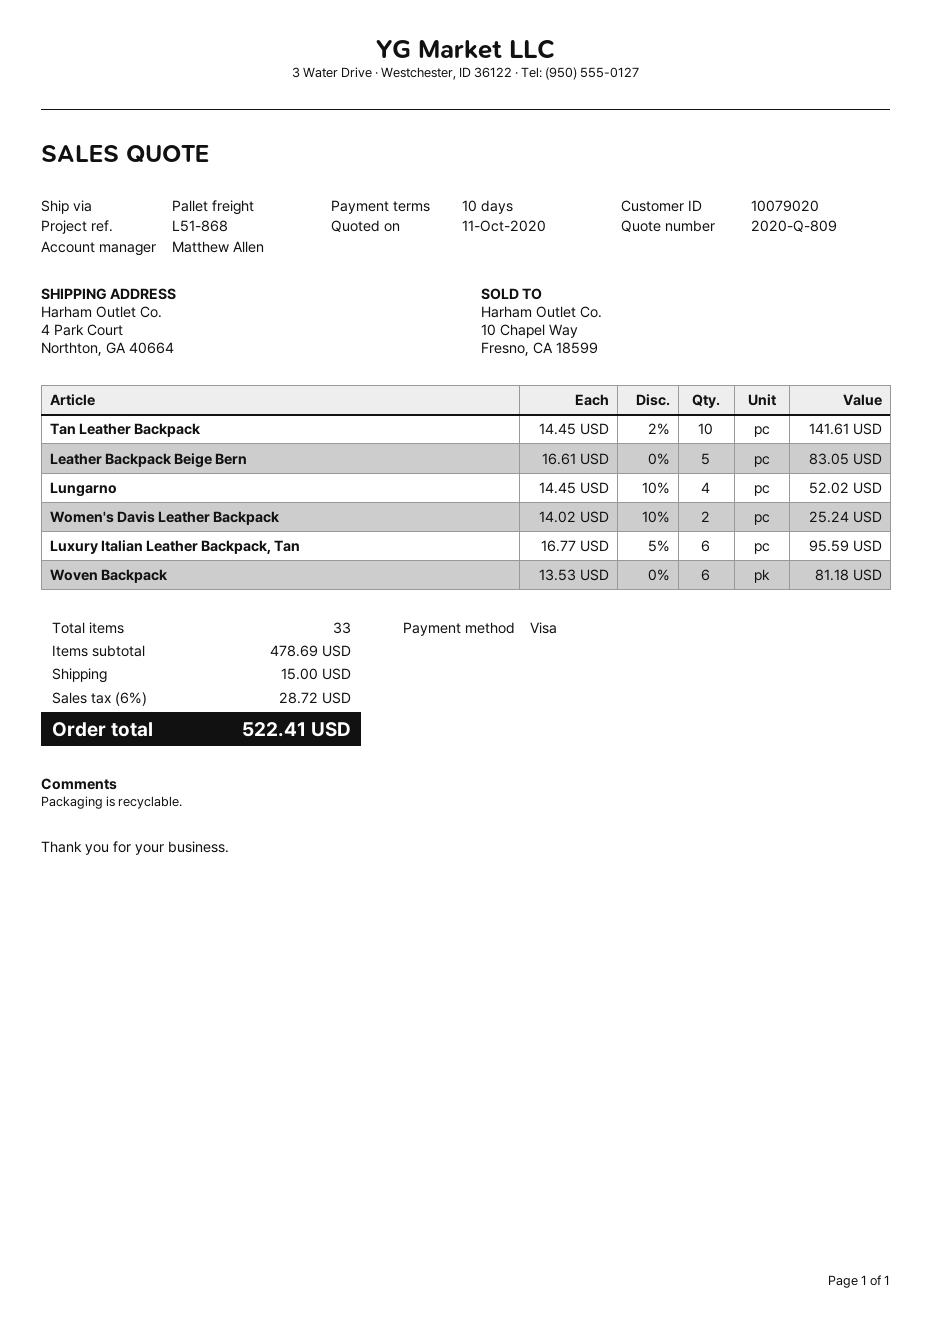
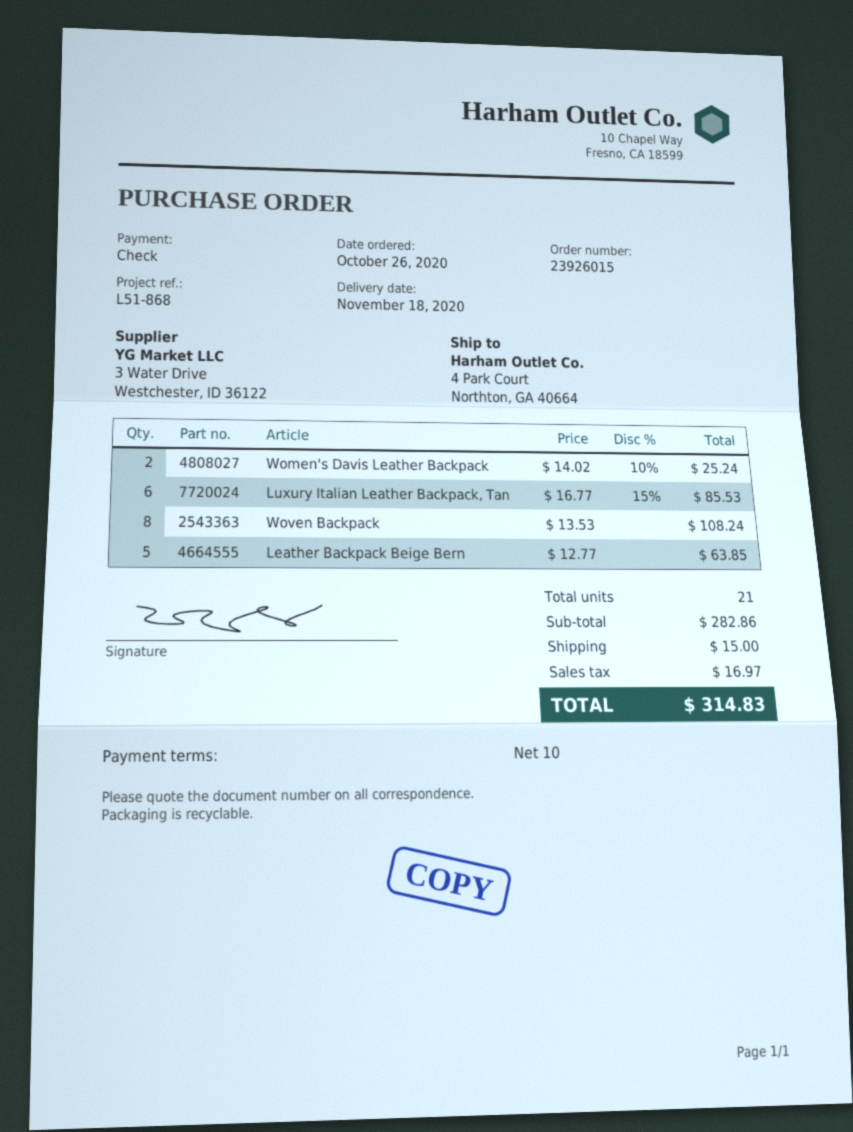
payment method: Visa -> cheque
Tan Leather Backpack: 10 x 14.45 - 2% = 141.61 -> none
Leather Backpack Beige Bern: 5 x 16.61 = 83.05 -> 5 x 12.77 = 63.85
Lungarno: 4 x 14.45 - 10% = 52.02 -> none
Luxury Italian Leather Backpack, Tan: 6 x 16.77 - 5% = 95.59 -> 6 x 16.77 - 15% = 85.53
Woven Backpack: 6 x 13.53 = 81.18 -> 8 x 13.53 = 108.24
total quantity: 33 -> 21
subtotal: 478.69 -> 282.86
tax: 28.72 -> 16.97
total: 522.41 -> 314.83

